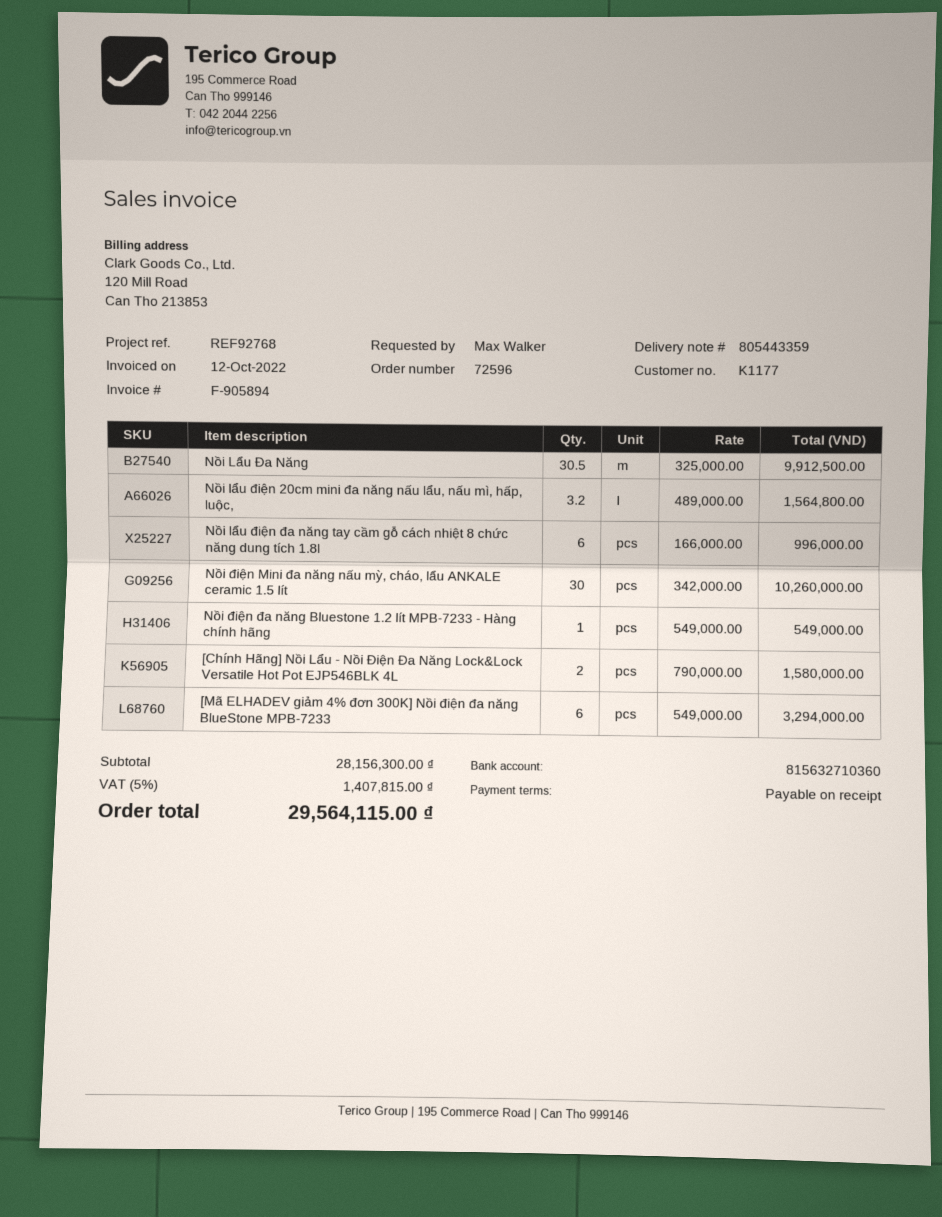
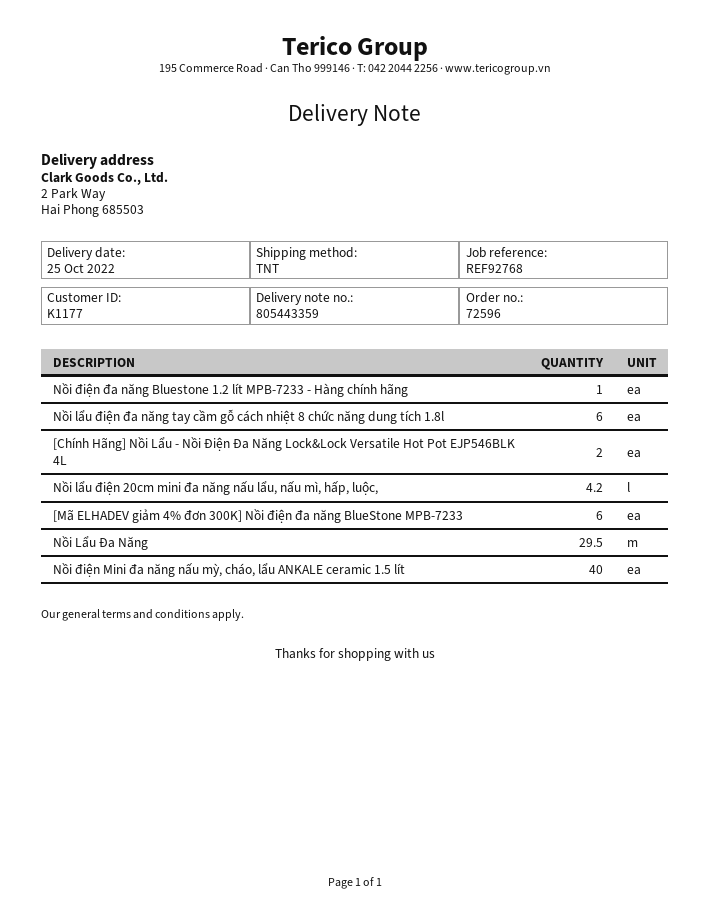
Nồi Lẩu Đa Năng: 30.5 -> 29.5
Nồi lẩu điện 20cm mini đa năng nấu lẩu, nấu mì, hấp, luộc,: 3.2 -> 4.2
Nồi điện Mini đa năng nấu mỳ, cháo, lẩu ANKALE ceramic 1.5 lít: 30 -> 40

